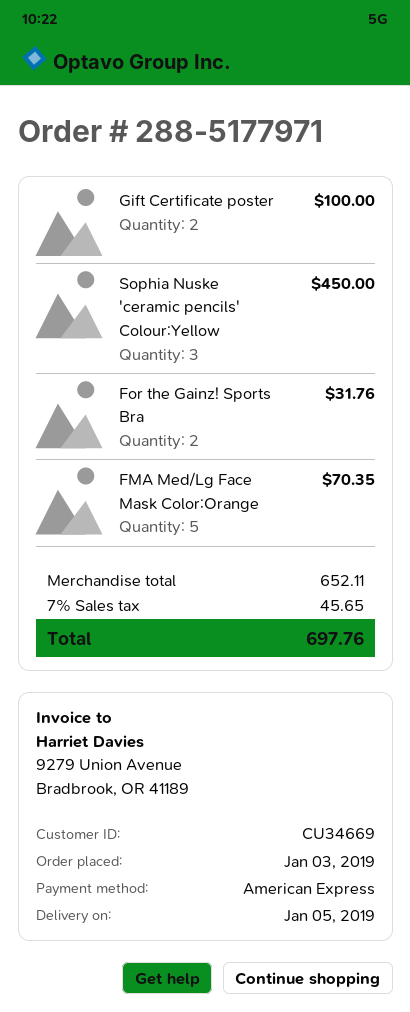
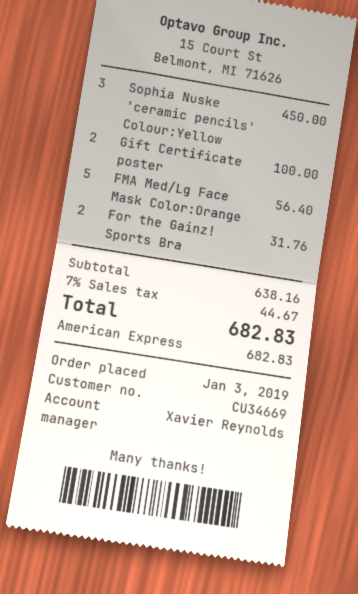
FMA Med/Lg Face Mask Color:Orange: 5 for 70.35 -> 5 for 56.40
subtotal: 652.11 -> 638.16
tax: 7% = 45.65 -> 7% = 44.67
total: 697.76 -> 682.83

